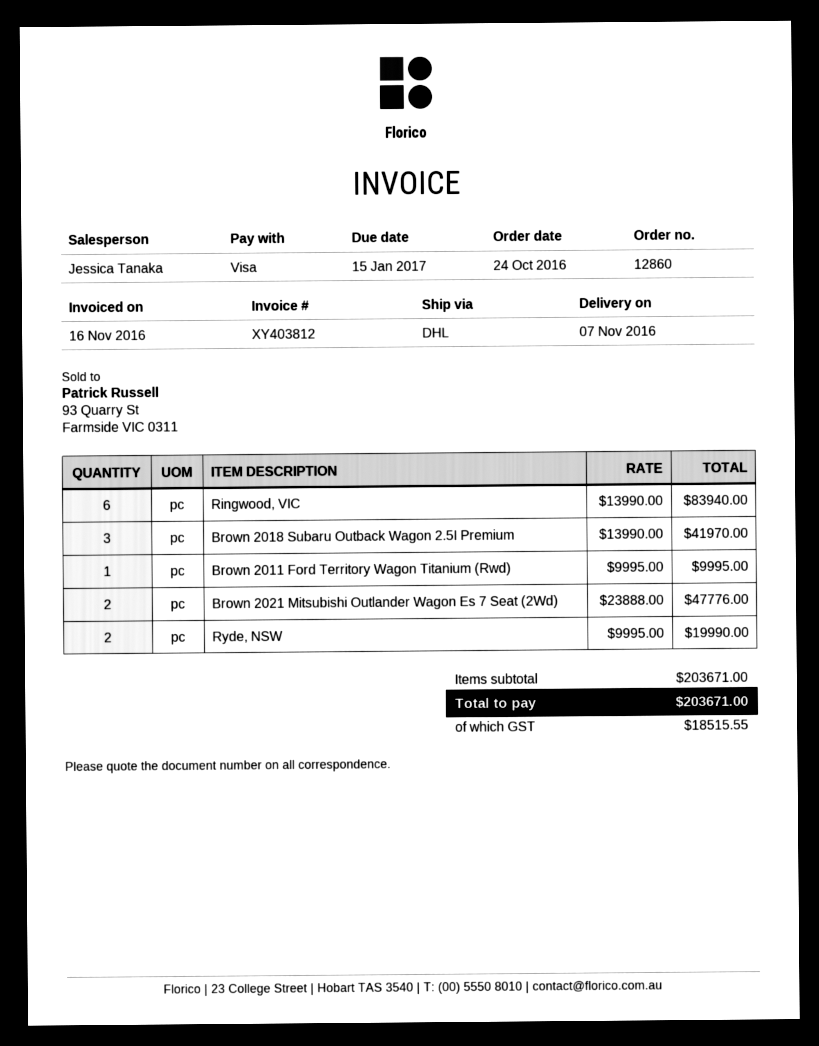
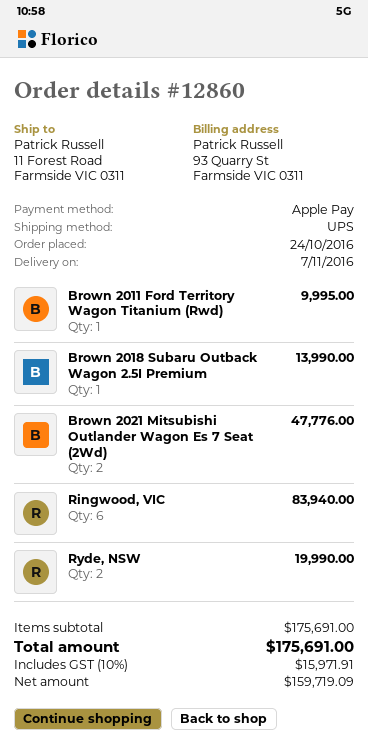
payment method: Visa -> Apple Pay
shipping method: DHL -> UPS
Brown 2018 Subaru Outback Wagon 2.5I Premium: 3 for 41970.00 -> 1 for 13990.00
subtotal: 203671.00 -> 175691.00
tax: 18515.55 -> 15971.91
total: 203671.00 -> 175691.00

